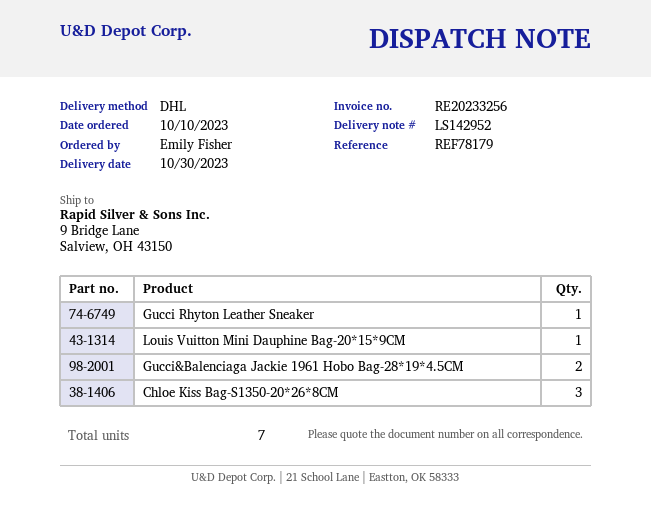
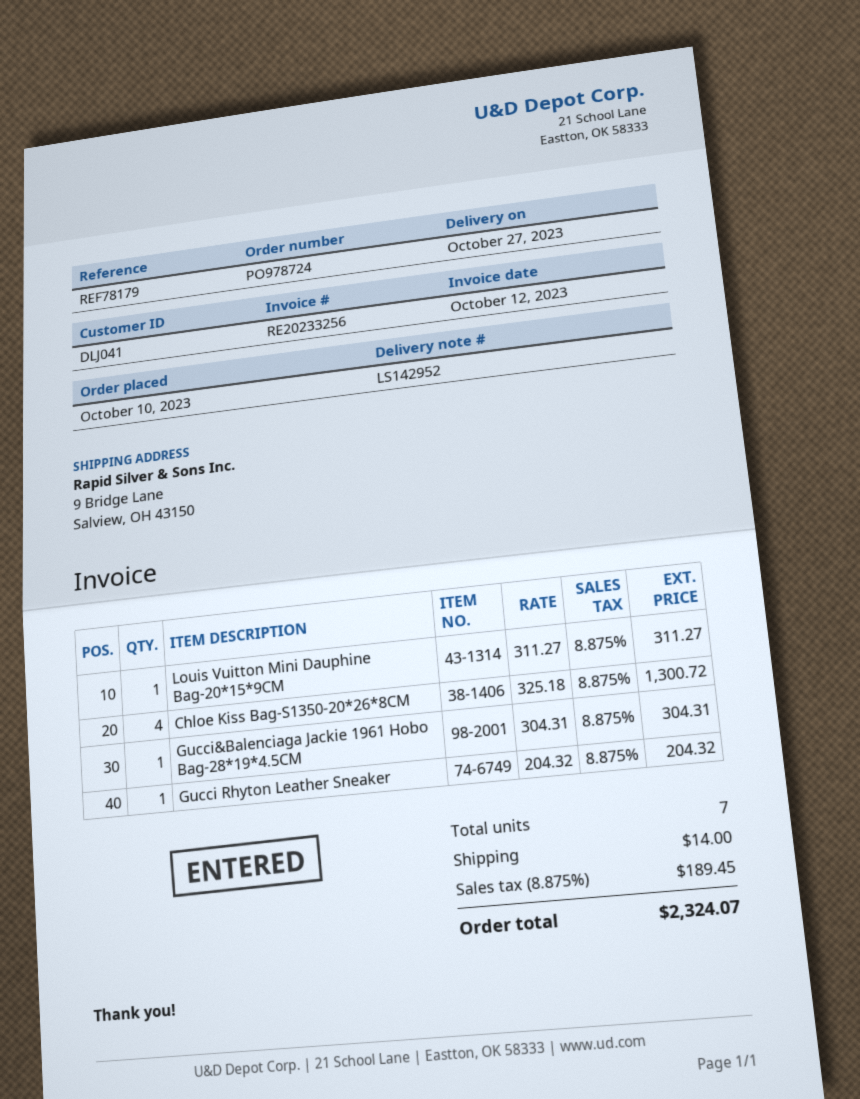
delivery date: 2023-10-30 -> 2023-10-27
Gucci&Balenciaga Jackie 1961 Hobo Bag-28*19*4.5CM: 2 -> 1
Chloe Kiss Bag-S1350-20*26*8CM: 3 -> 4

